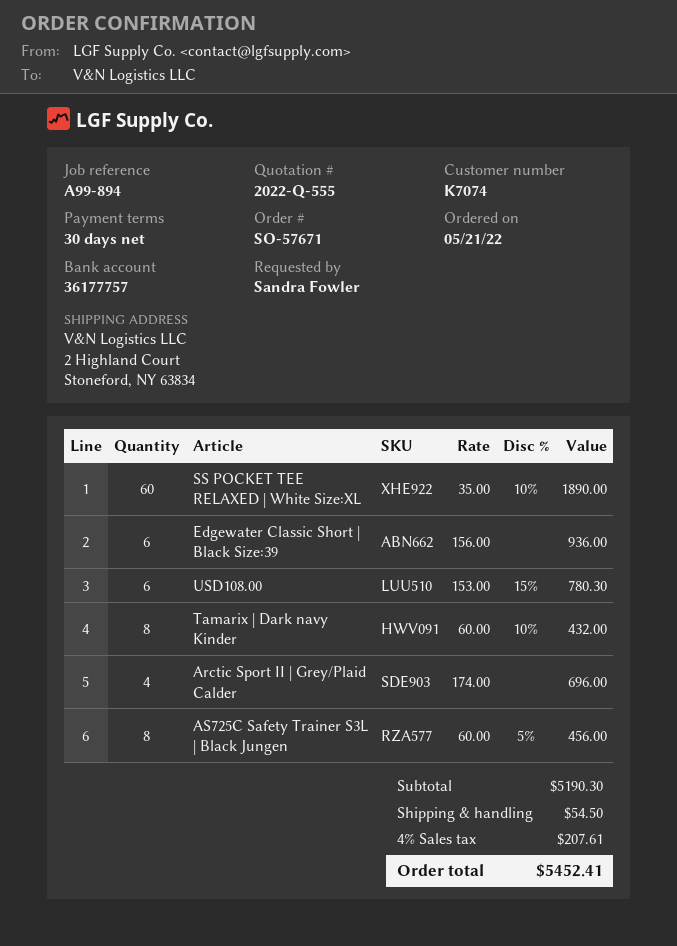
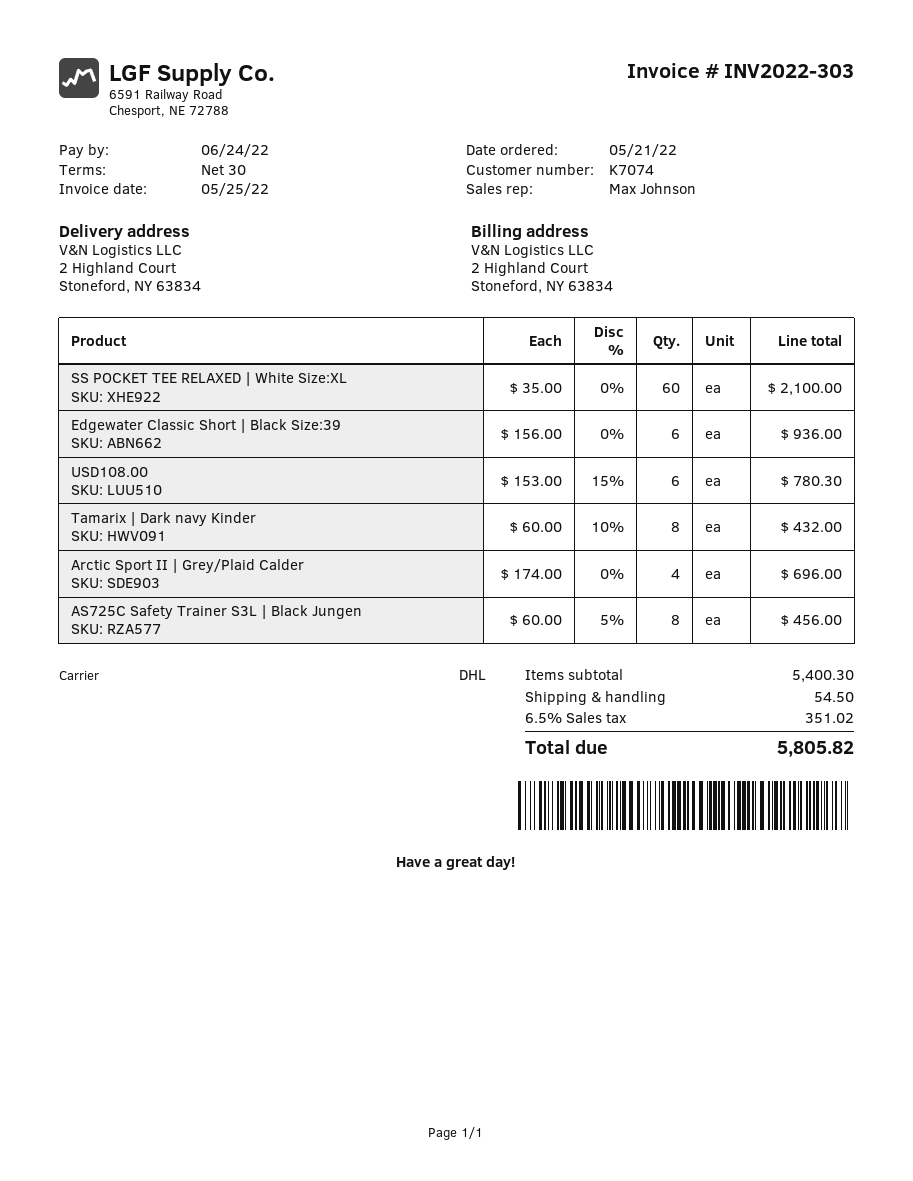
SS POCKET TEE RELAXED | White Size:XL: 60 x 35.00 - 10% = 1890.00 -> 60 x 35.00 = 2100.00
subtotal: 5190.30 -> 5400.30
tax: 4% = 207.61 -> 6.5% = 351.02
total: 5452.41 -> 5805.82

